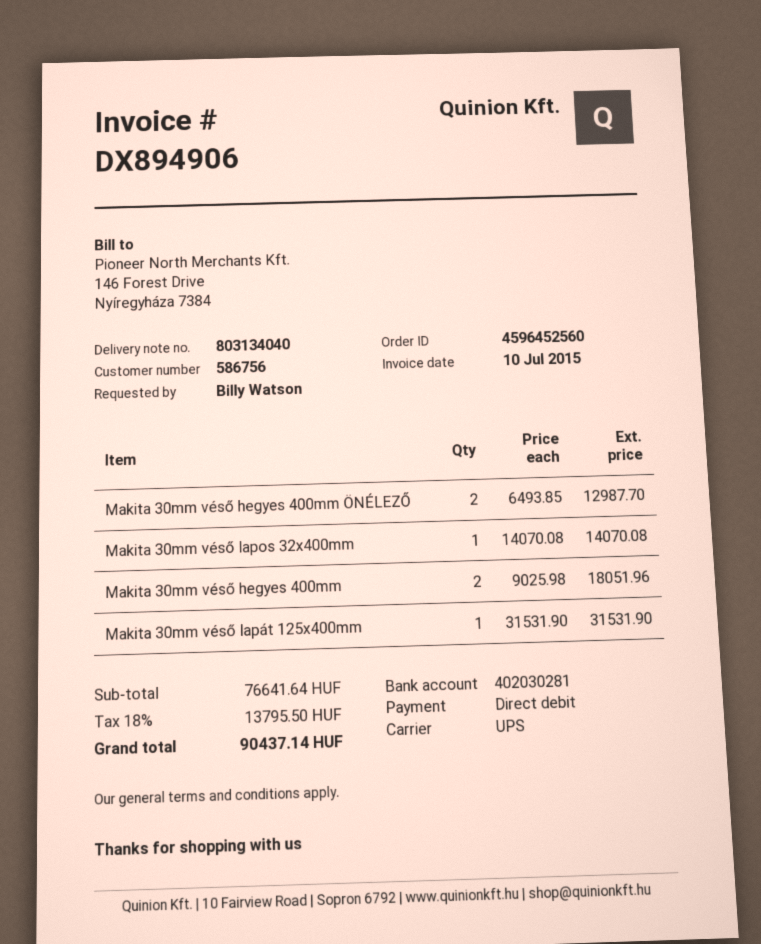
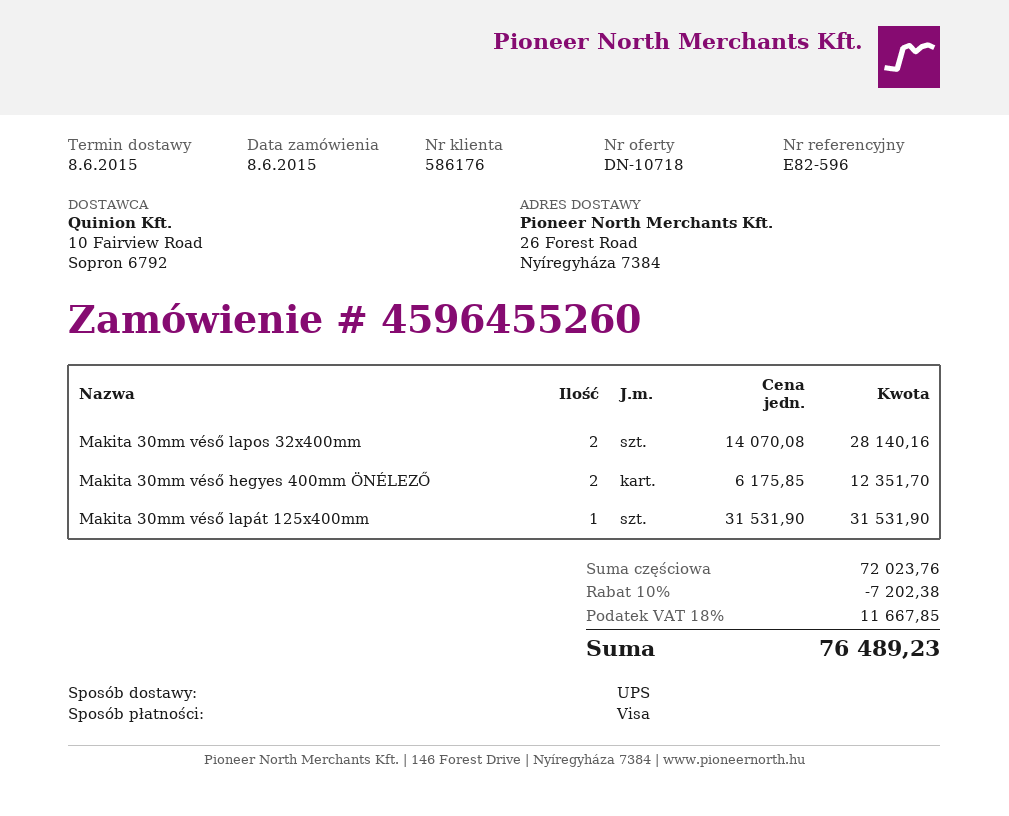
order number: 4596452560 -> 4596455260
customer number: 586756 -> 586176
payment method: direct debit -> Visa
Makita 30mm véső hegyes 400mm ÖNÉLEZŐ: 2 x 6493.85 = 12987.70 -> 2 x 6175.85 = 12351.70
Makita 30mm véső lapos 32x400mm: 1 x 14070.08 = 14070.08 -> 2 x 14070.08 = 28140.16
Makita 30mm véső hegyes 400mm: 2 x 9025.98 = 18051.96 -> none
subtotal: 76641.64 -> 72023.76
discount: none -> 10% = 7202.38
tax: 18% = 13795.50 -> 18% = 11667.85
total: 90437.14 -> 76489.23

